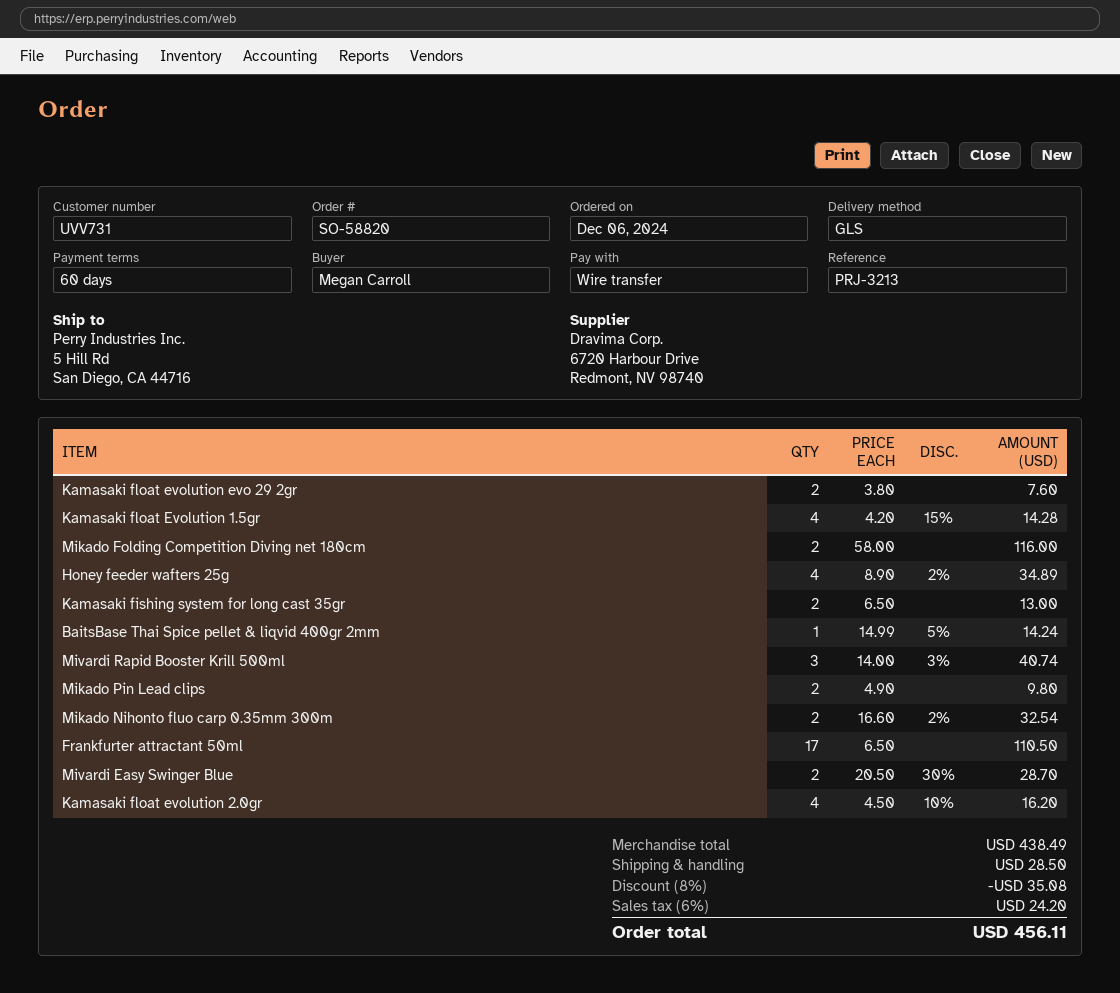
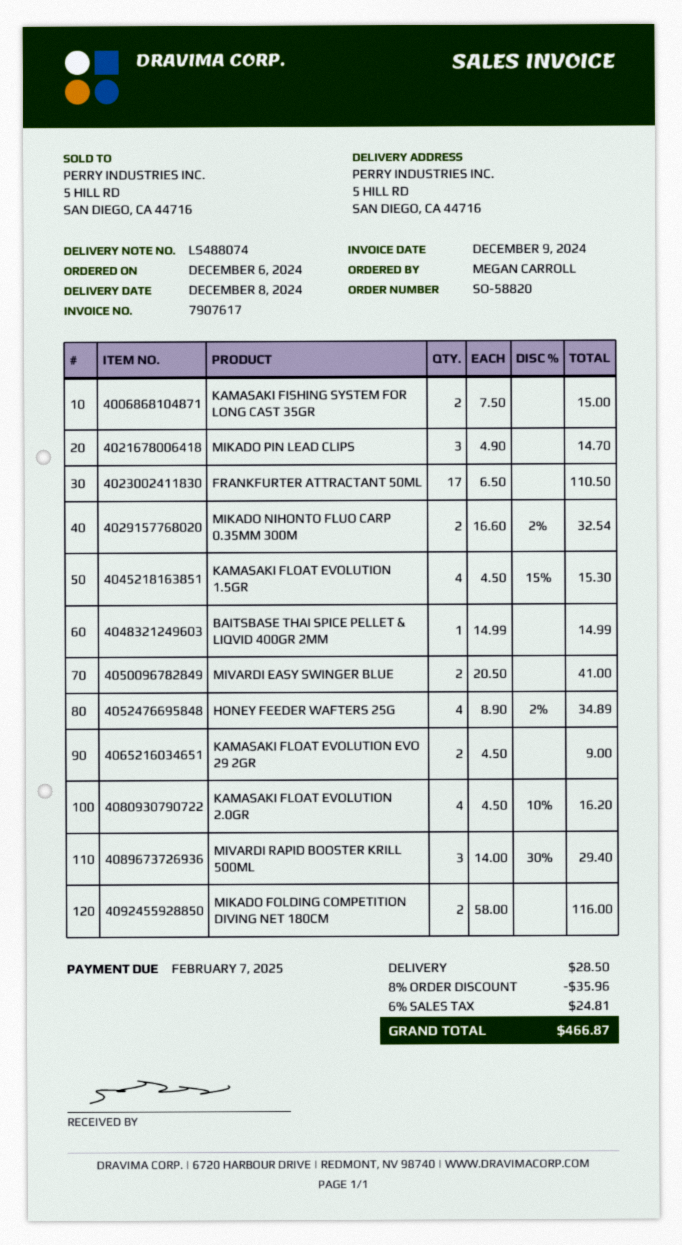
Kamasaki float evolution evo 29 2gr: 2 x 3.80 = 7.60 -> 2 x 4.50 = 9.00
Kamasaki float Evolution 1.5gr: 4 x 4.20 - 15% = 14.28 -> 4 x 4.50 - 15% = 15.30
Kamasaki fishing system for long cast 35gr: 2 x 6.50 = 13.00 -> 2 x 7.50 = 15.00
BaitsBase Thai Spice pellet & liqvid 400gr 2mm: 1 x 14.99 - 5% = 14.24 -> 1 x 14.99 = 14.99
Mivardi Rapid Booster Krill 500ml: 3 x 14.00 - 3% = 40.74 -> 3 x 14.00 - 30% = 29.40
Mikado Pin Lead clips: 2 x 4.90 = 9.80 -> 3 x 4.90 = 14.70
Mivardi Easy Swinger Blue: 2 x 20.50 - 30% = 28.70 -> 2 x 20.50 = 41.00
discount: 8% = 35.08 -> 8% = 35.96
tax: 6% = 24.20 -> 6% = 24.81
total: 456.11 -> 466.87

